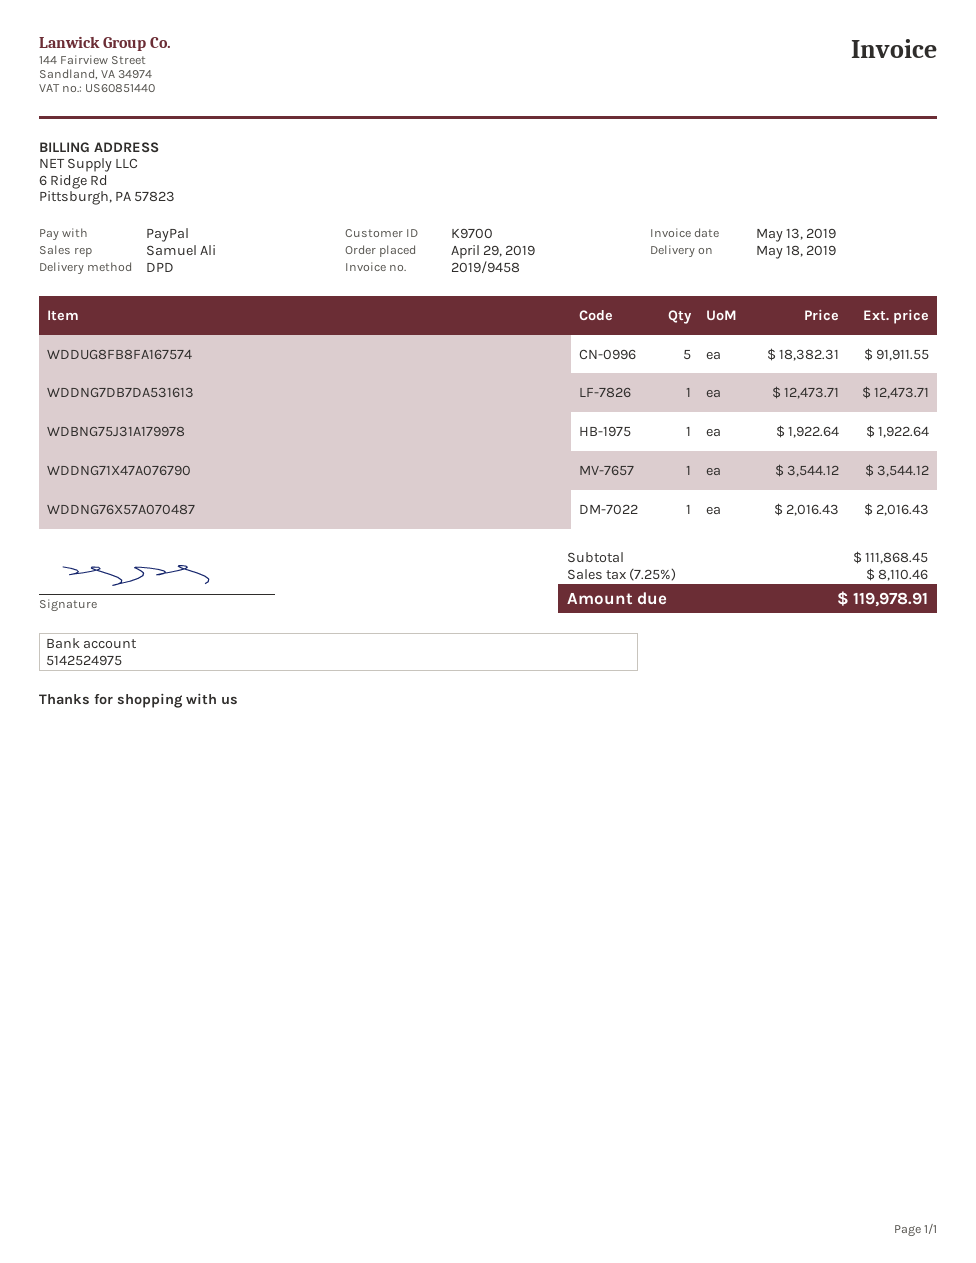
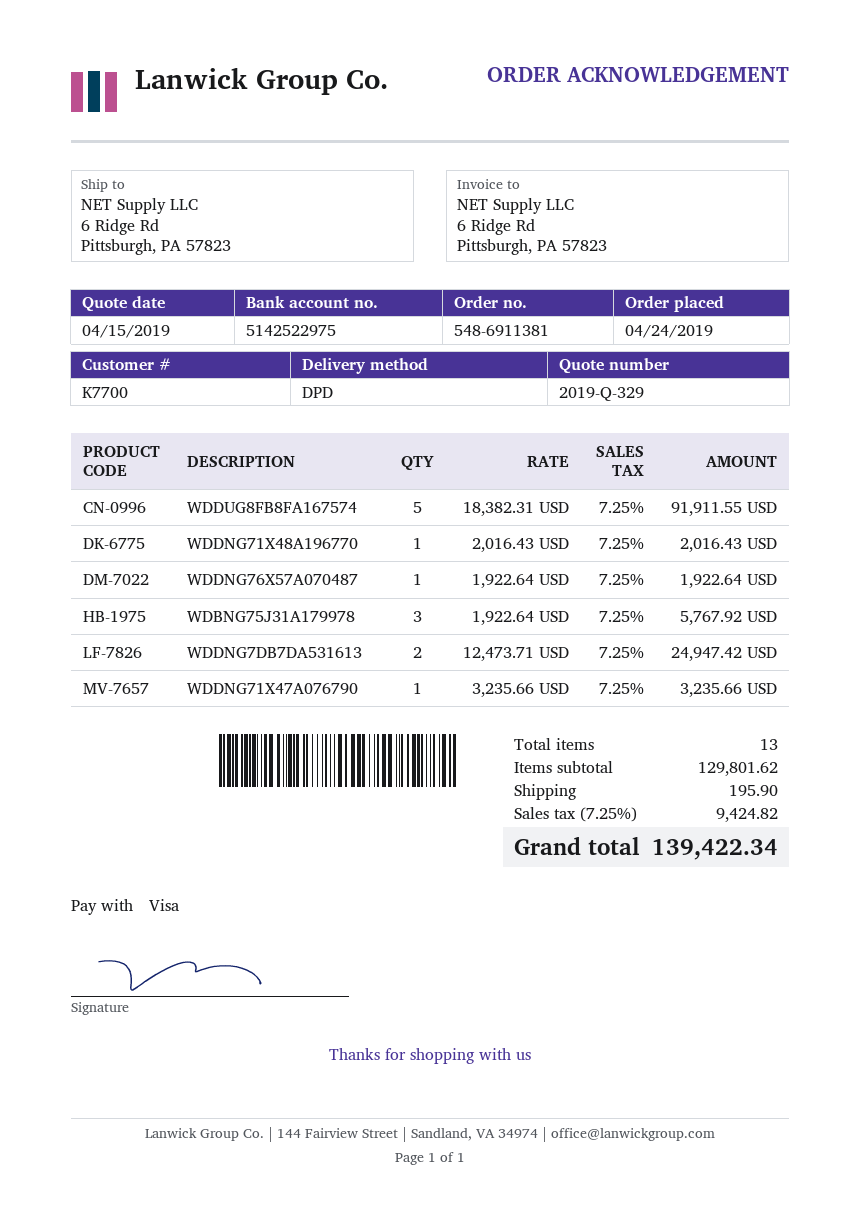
order date: 2019-04-29 -> 2019-04-24
customer number: K9700 -> K7700
payment method: PayPal -> Visa
bank account: 5142524975 -> 5142522975
WDDNG7DB7DA531613: 1 x 12473.71 = 12473.71 -> 2 x 12473.71 = 24947.42
WDBNG75J31A179978: 1 x 1922.64 = 1922.64 -> 3 x 1922.64 = 5767.92
WDDNG71X47A076790: 1 x 3544.12 = 3544.12 -> 1 x 3235.66 = 3235.66
WDDNG76X57A070487: 1 x 2016.43 = 2016.43 -> 1 x 1922.64 = 1922.64
WDDNG71X48A196770: none -> 1 x 2016.43 = 2016.43
subtotal: 111868.45 -> 129801.62
shipping: none -> 195.90
tax: 7.25% = 8110.46 -> 7.25% = 9424.82
total: 119978.91 -> 139422.34

